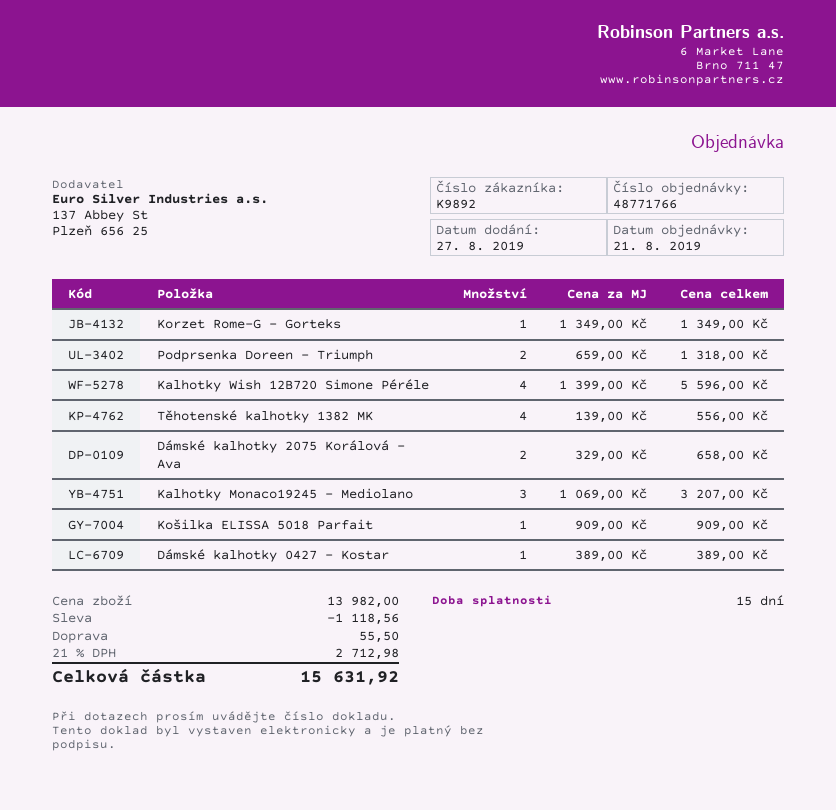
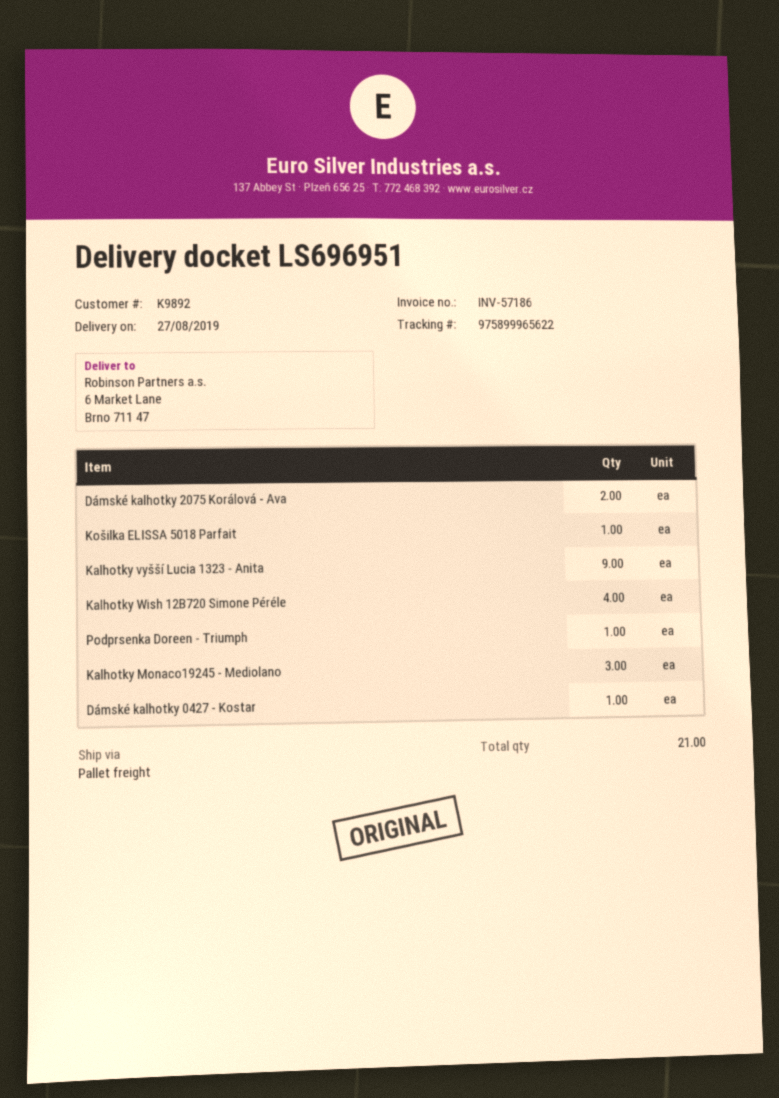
Korzet Rome-G - Gorteks: 1 -> none
Podprsenka Doreen - Triumph: 2 -> 1
Těhotenské kalhotky 1382 MK: 4 -> none
Kalhotky vyšší Lucia 1323 - Anita: none -> 9

